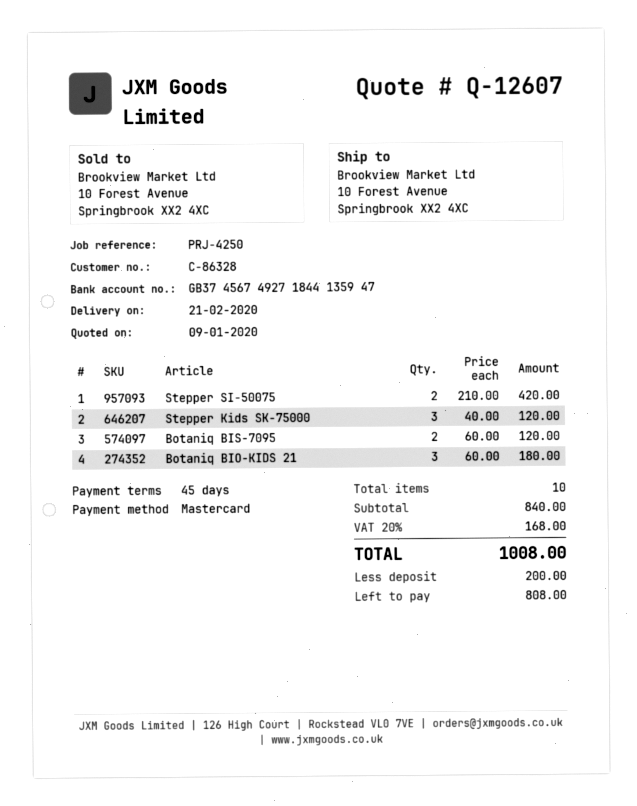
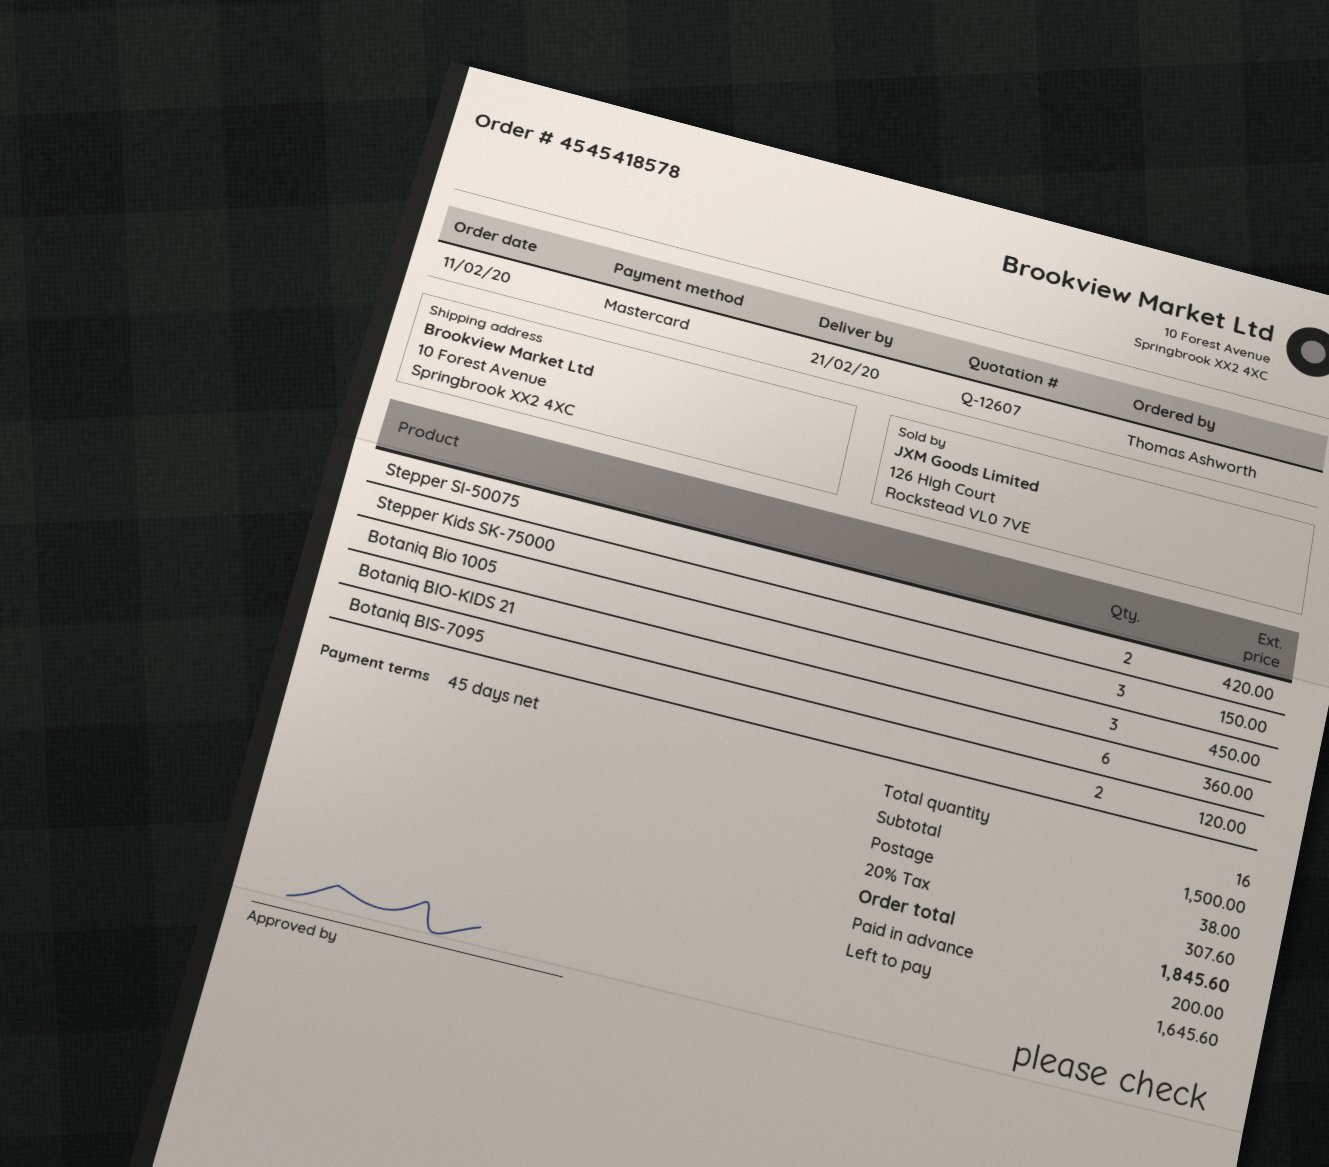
Stepper Kids SK-75000: 3 for 120.00 -> 3 for 150.00
Botaniq BIO-KIDS 21: 3 for 180.00 -> 6 for 360.00
Botaniq Bio 1005: none -> 3 for 450.00
total quantity: 10 -> 16
subtotal: 840.00 -> 1500.00
shipping: none -> 38.00
tax: 20% = 168.00 -> 20% = 307.60
total: 1008.00 -> 1845.60
balance: 808.00 -> 1645.60

